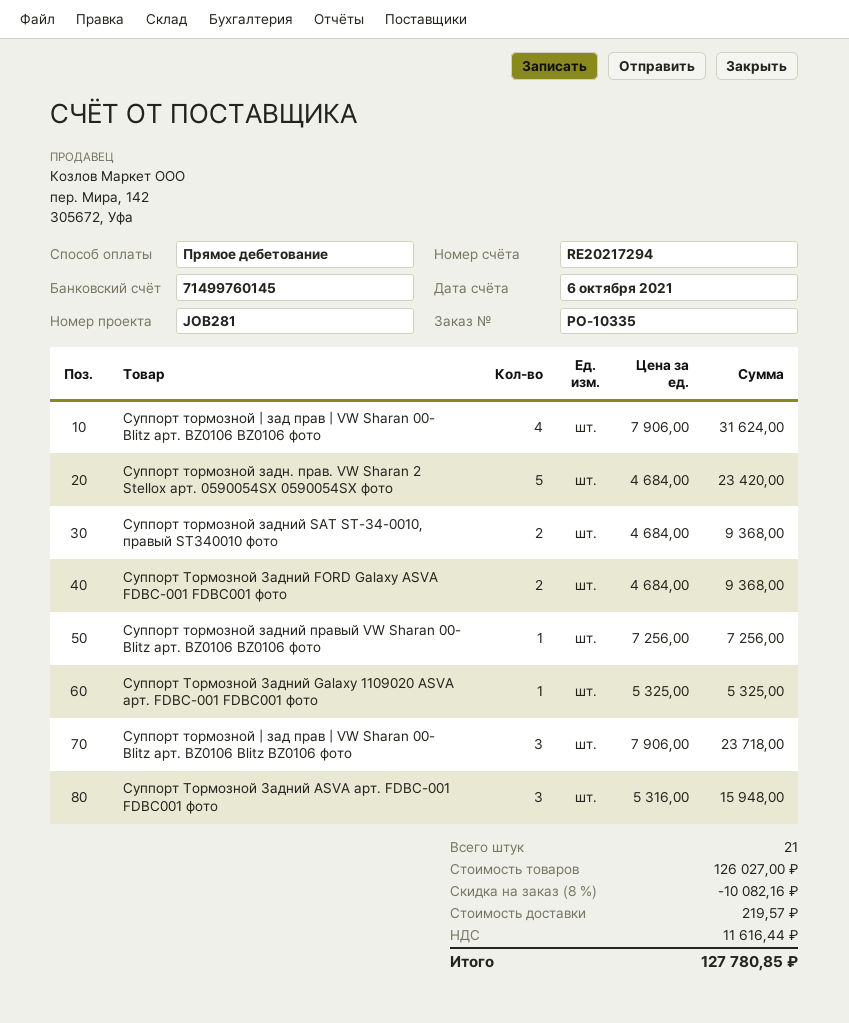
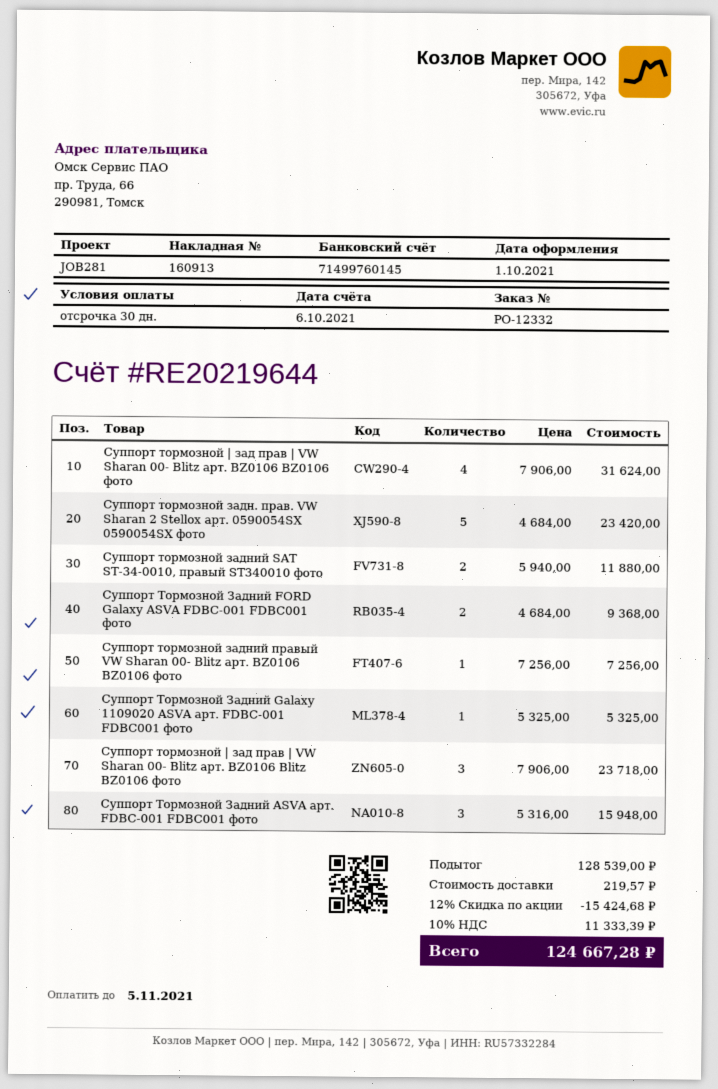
order number: PO-10335 -> PO-12332
invoice number: RE20217294 -> RE20219644
Суппорт тормозной задний SAT ST-34-0010, правый ST340010 фото: 2 x 4684.00 = 9368.00 -> 2 x 5940.00 = 11880.00
subtotal: 126027.00 -> 128539.00
discount: 8% = 10082.16 -> 12% = 15424.68
tax: 11616.44 -> 11333.39
total: 127780.85 -> 124667.28

